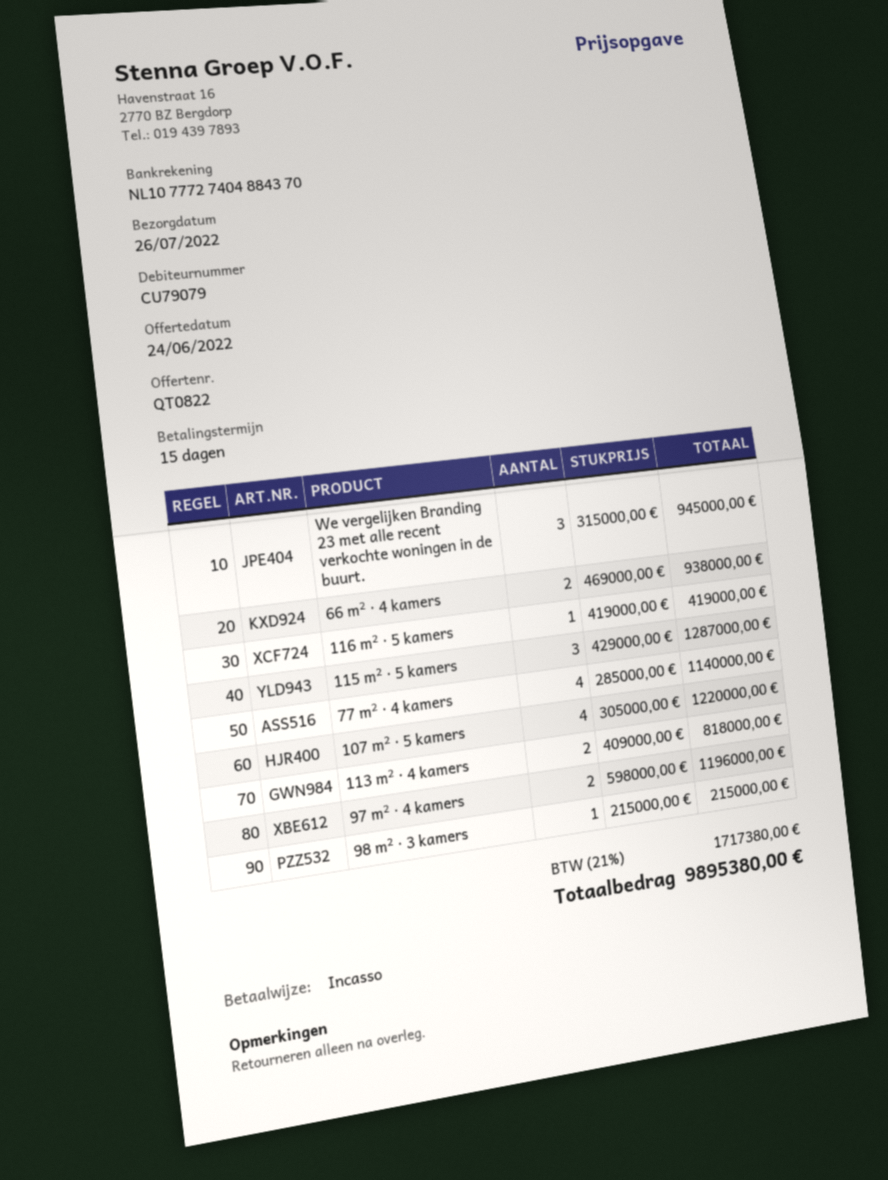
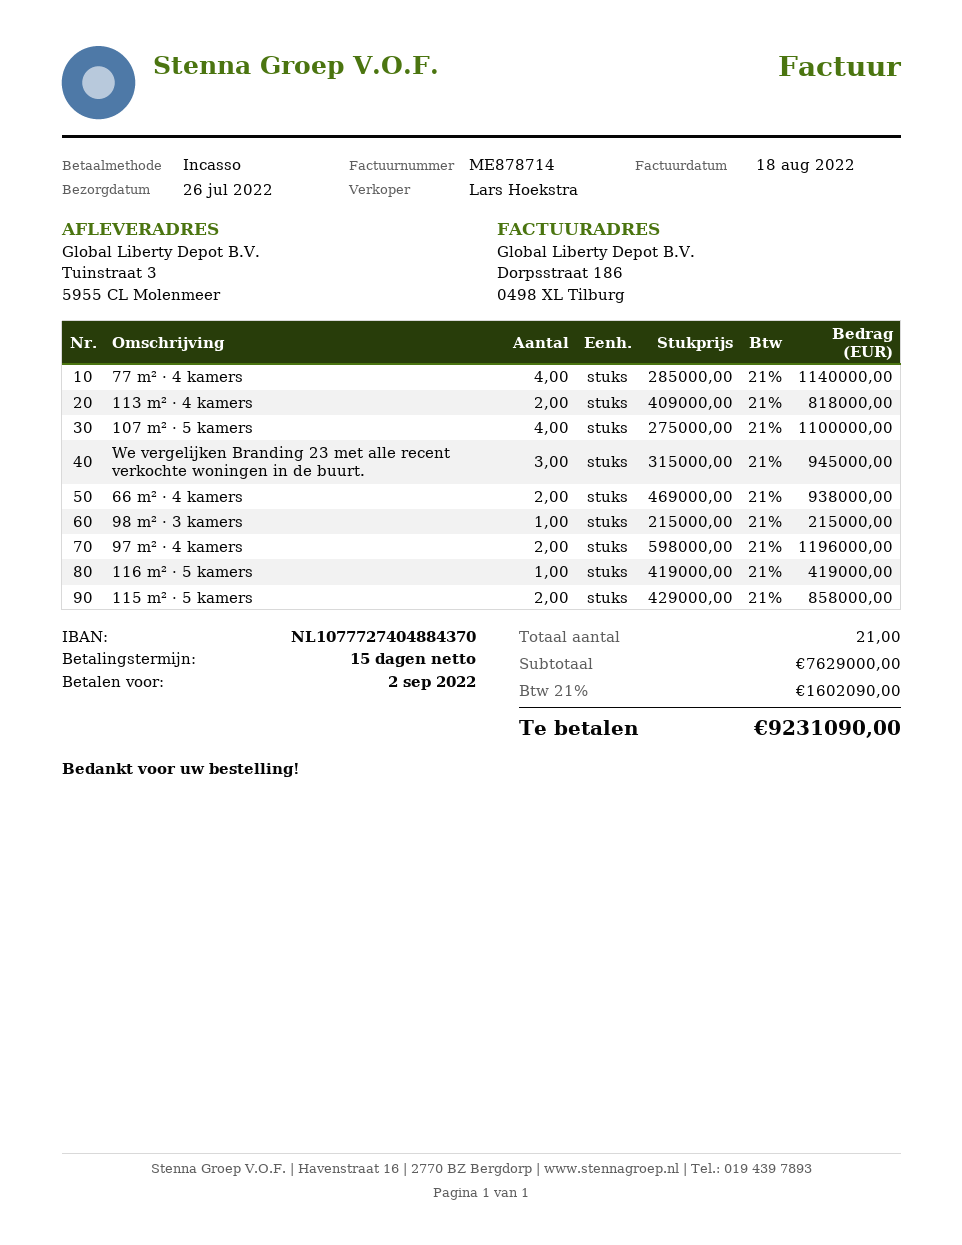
115 m² · 5 kamers: 3 x 429000.00 = 1287000.00 -> 2 x 429000.00 = 858000.00
107 m² · 5 kamers: 4 x 305000.00 = 1220000.00 -> 4 x 275000.00 = 1100000.00
tax: 21% = 1717380.00 -> 21% = 1602090.00
total: 9895380.00 -> 9231090.00

